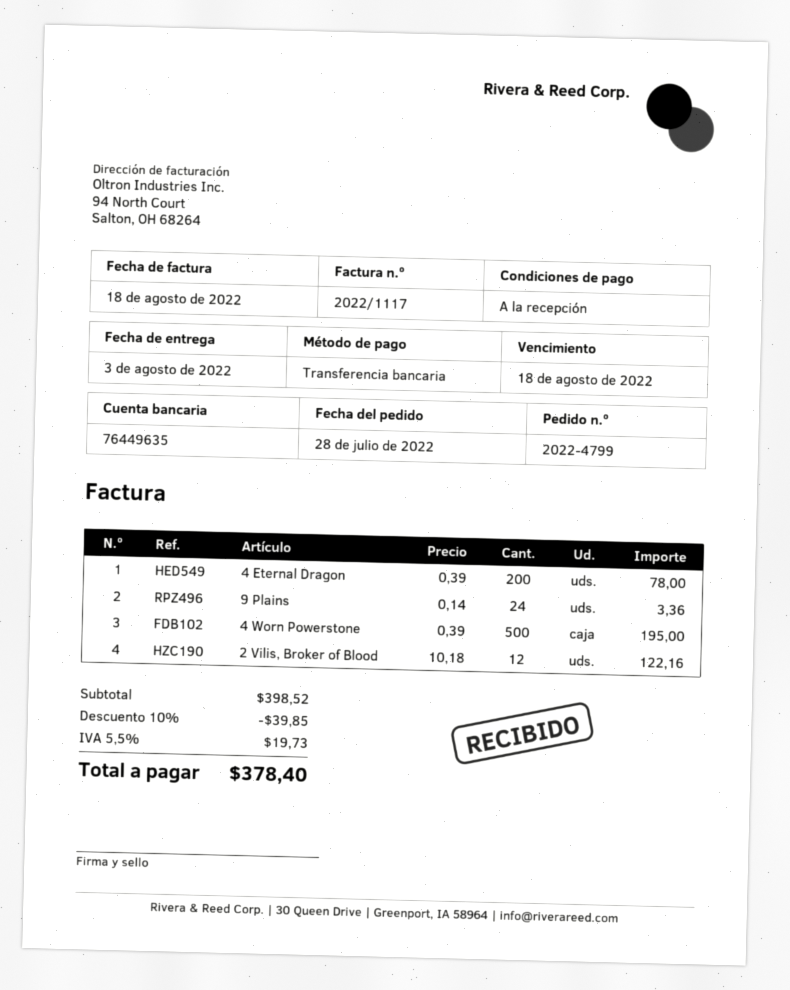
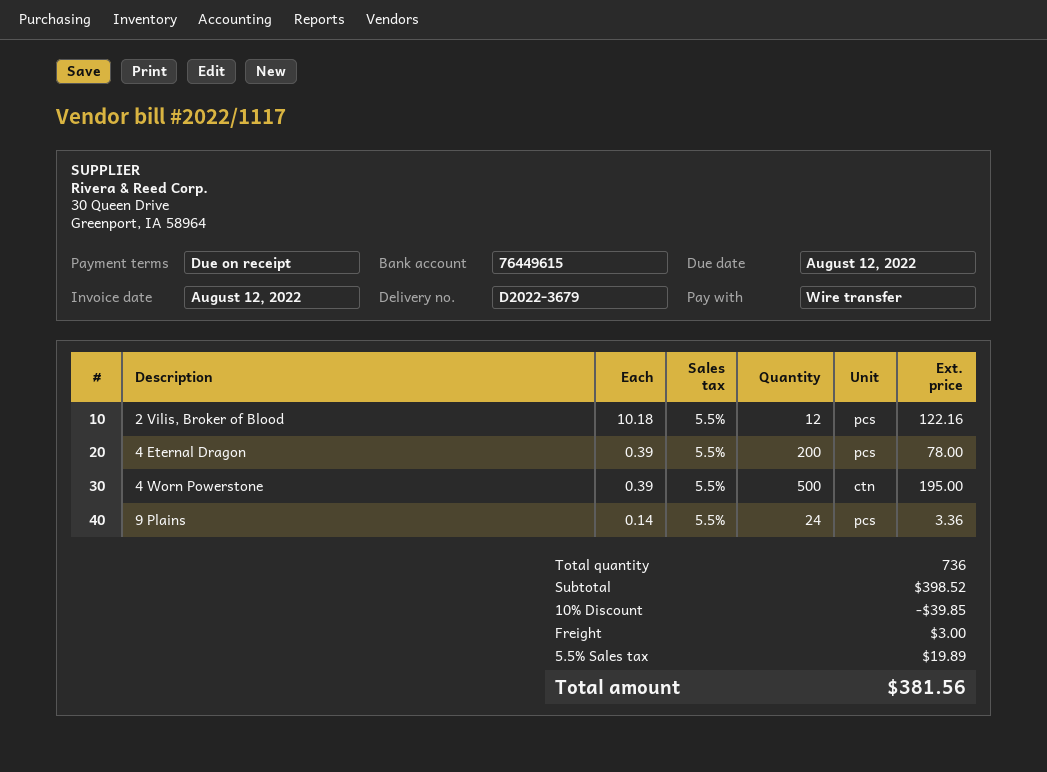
invoice date: 2022-08-18 -> 2022-08-12
due date: 2022-08-18 -> 2022-08-12
bank account: 76449635 -> 76449615
shipping: none -> 3.00
tax: 5.5% = 19.73 -> 5.5% = 19.89
total: 378.40 -> 381.56

